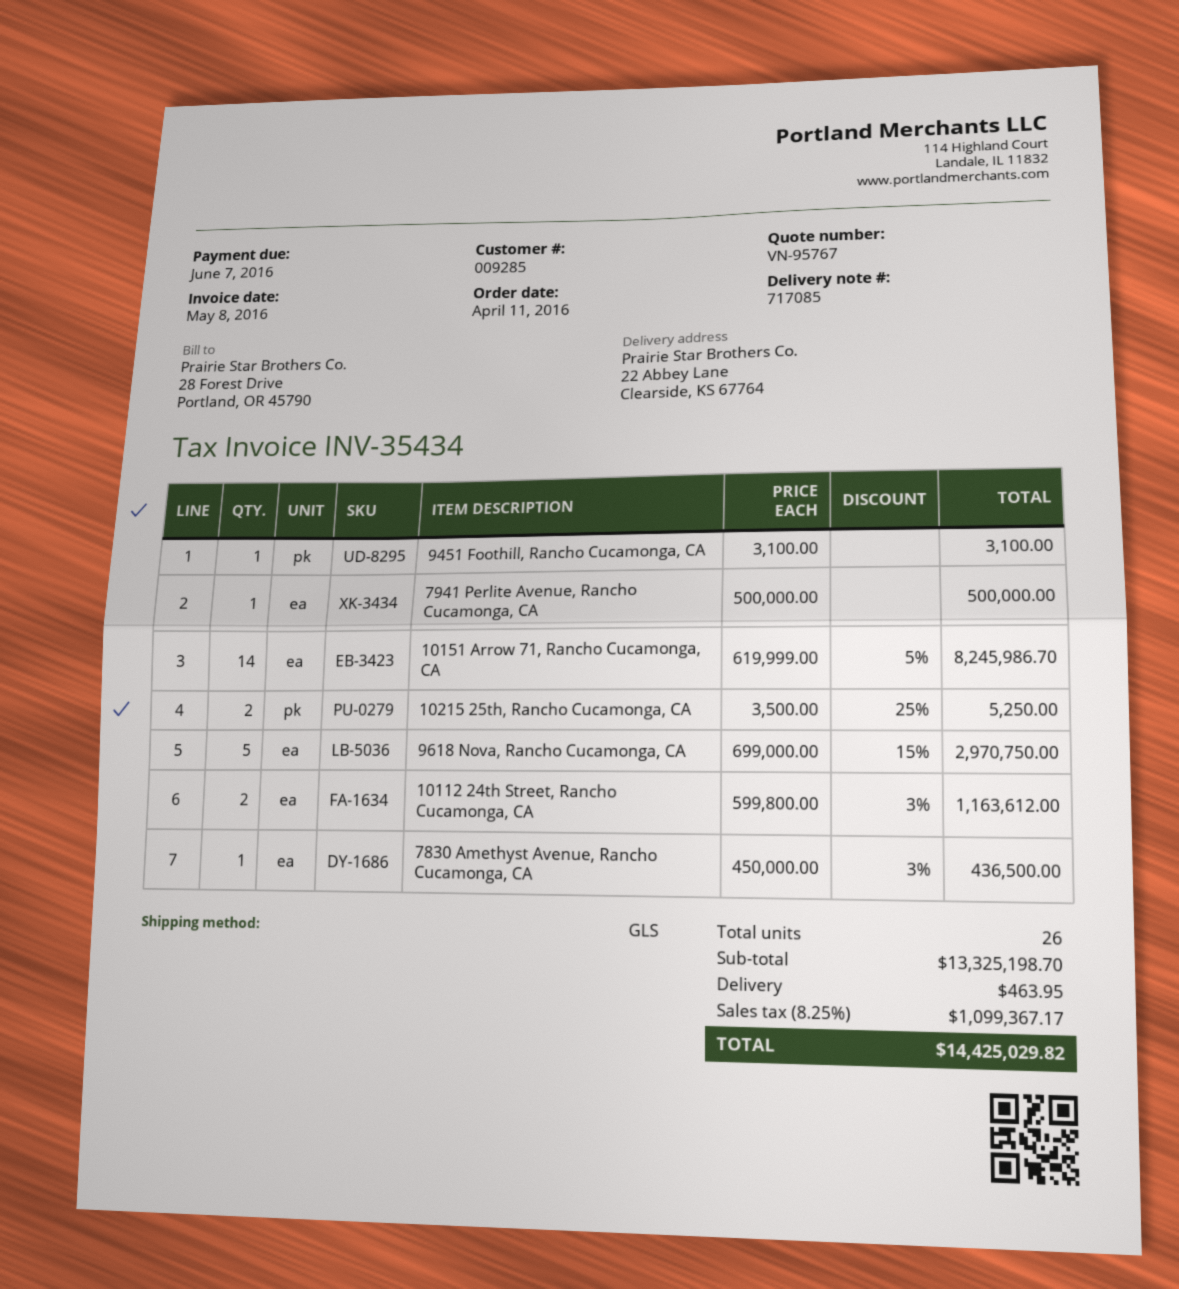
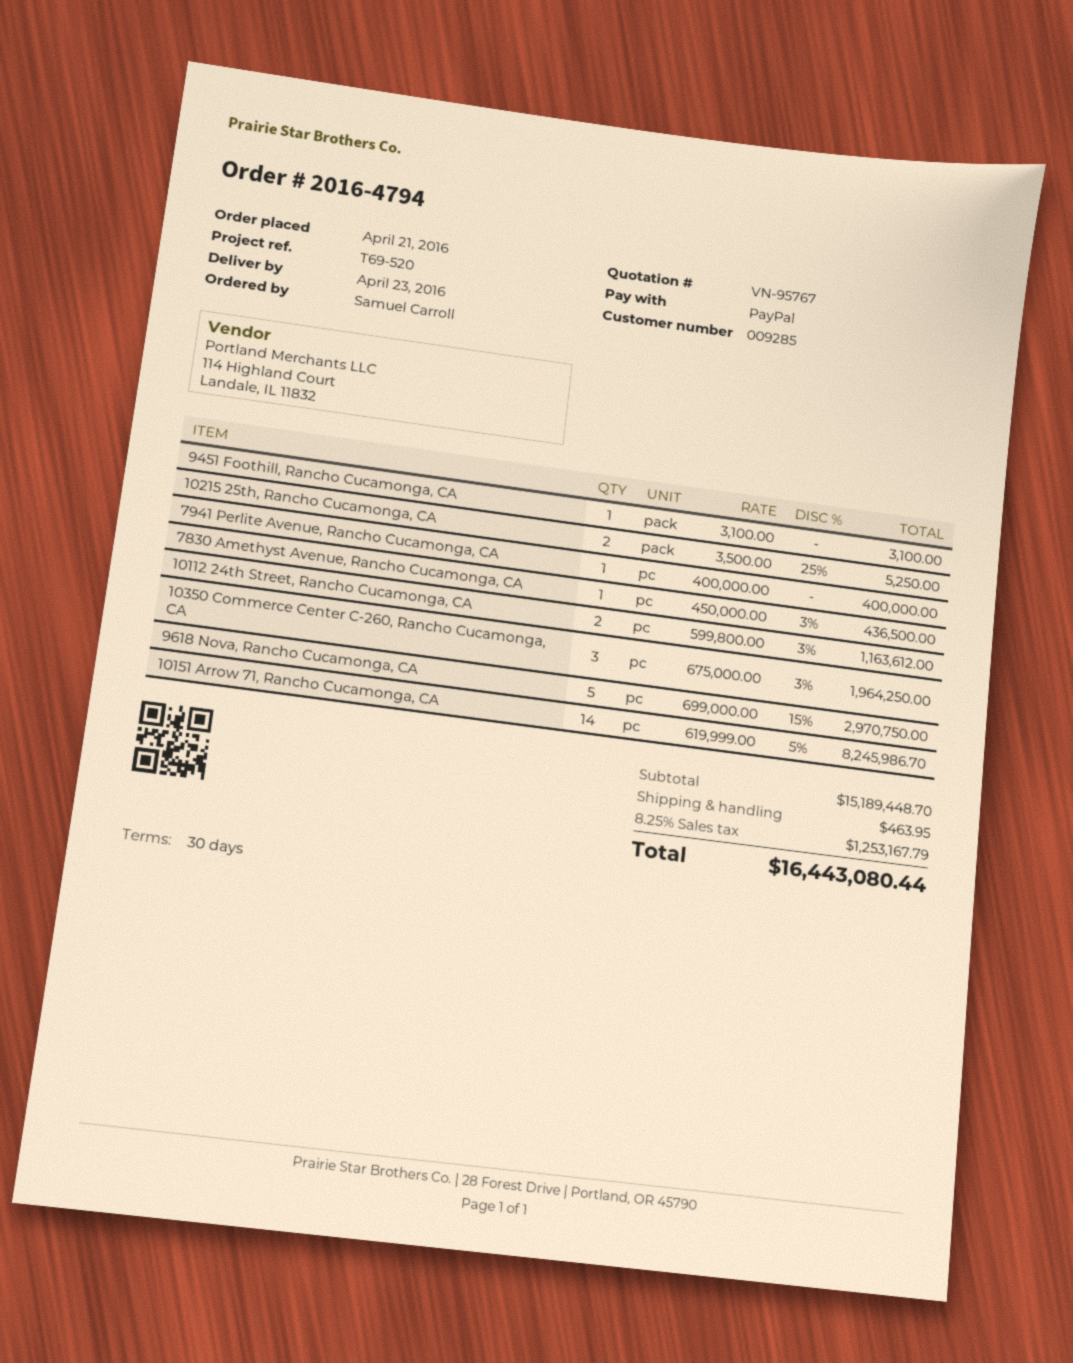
order date: 2016-04-11 -> 2016-04-21
7941 Perlite Avenue, Rancho Cucamonga, CA: 1 x 500000.00 = 500000.00 -> 1 x 400000.00 = 400000.00
10350 Commerce Center C-260, Rancho Cucamonga, CA: none -> 3 x 675000.00 - 3% = 1964250.00
subtotal: 13325198.70 -> 15189448.70
tax: 8.25% = 1099367.17 -> 8.25% = 1253167.79
total: 14425029.82 -> 16443080.44

